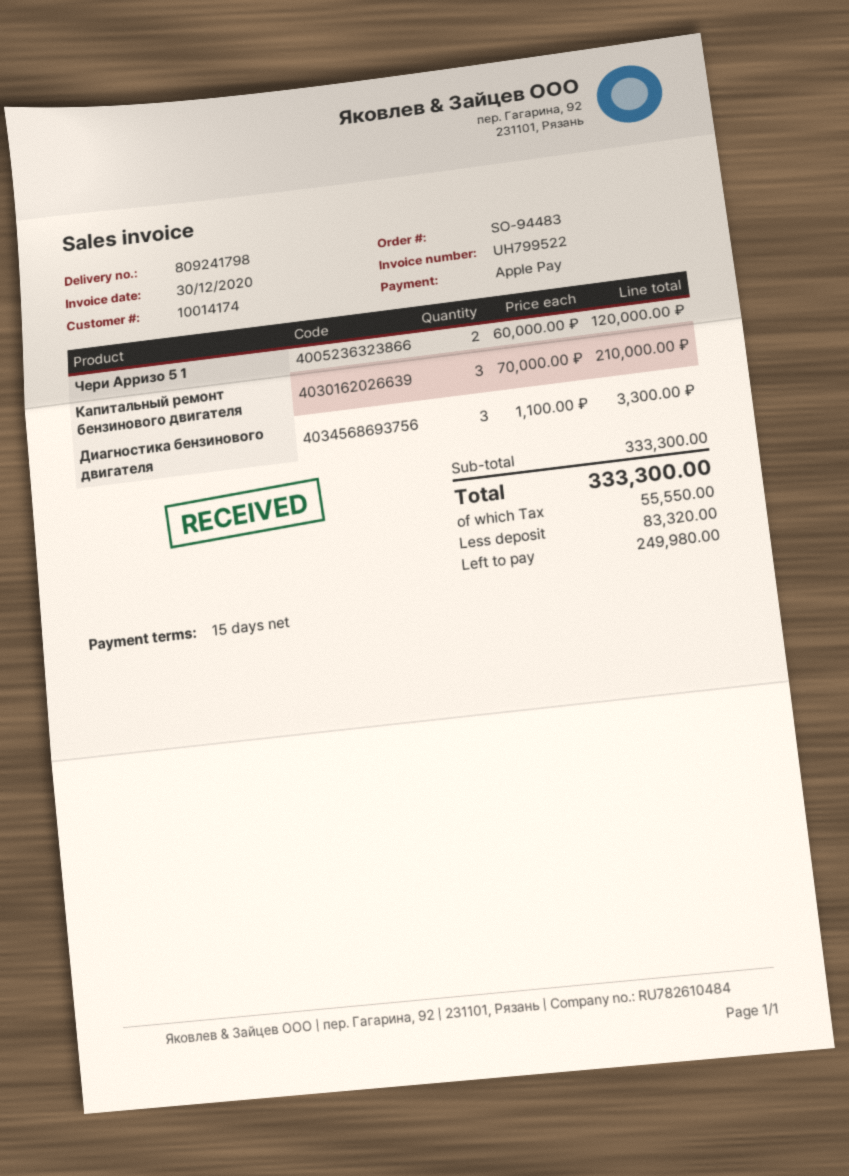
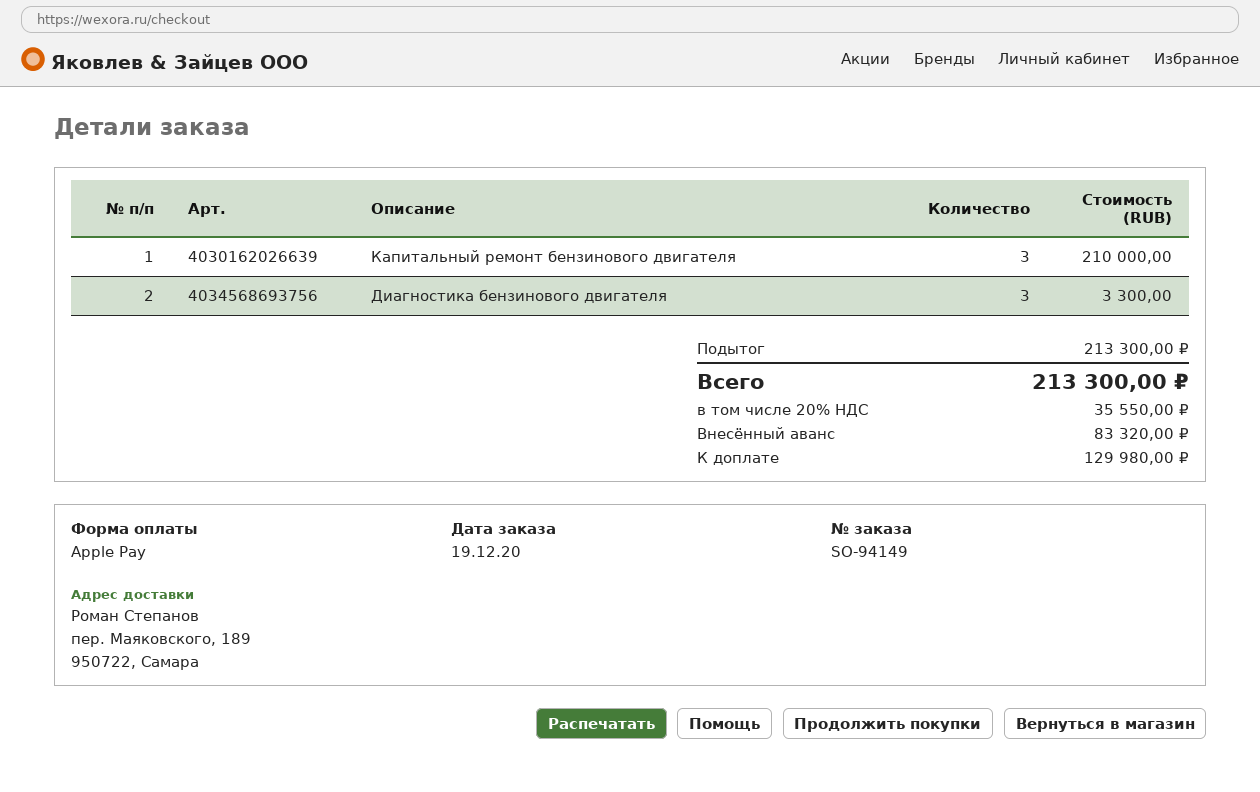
order number: SO-94483 -> SO-94149
Чери Арризо 5 1: 2 for 120000.00 -> none
subtotal: 333300.00 -> 213300.00
tax: 55550.00 -> 35550.00
total: 333300.00 -> 213300.00
balance: 249980.00 -> 129980.00

